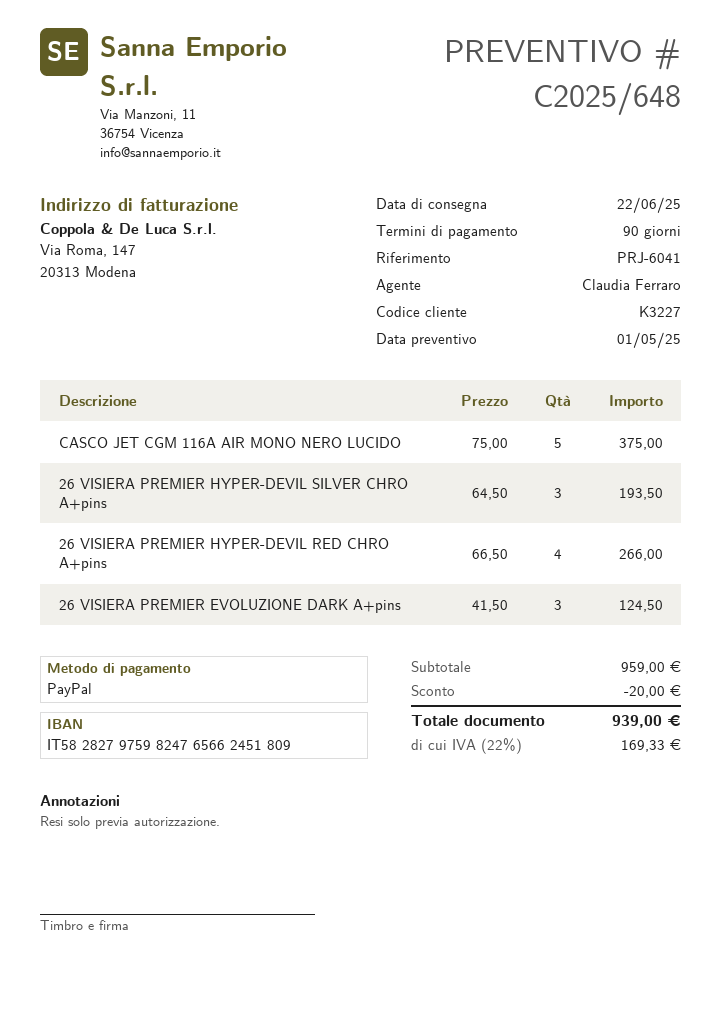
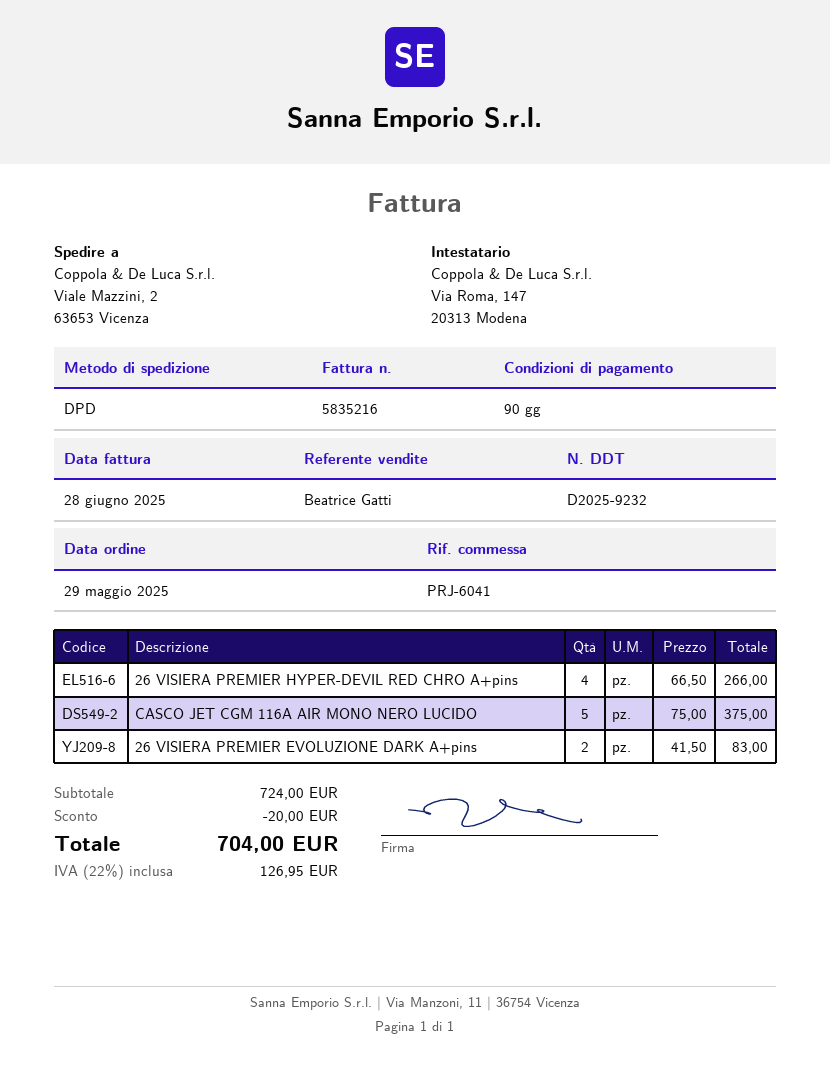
sales rep: Claudia Ferraro -> Beatrice Gatti
26 VISIERA PREMIER HYPER-DEVIL SILVER CHRO A+pins: 3 x 64.50 = 193.50 -> none
26 VISIERA PREMIER EVOLUZIONE DARK A+pins: 3 x 41.50 = 124.50 -> 2 x 41.50 = 83.00
subtotal: 959.00 -> 724.00
tax: 22% = 169.33 -> 22% = 126.95
total: 939.00 -> 704.00

